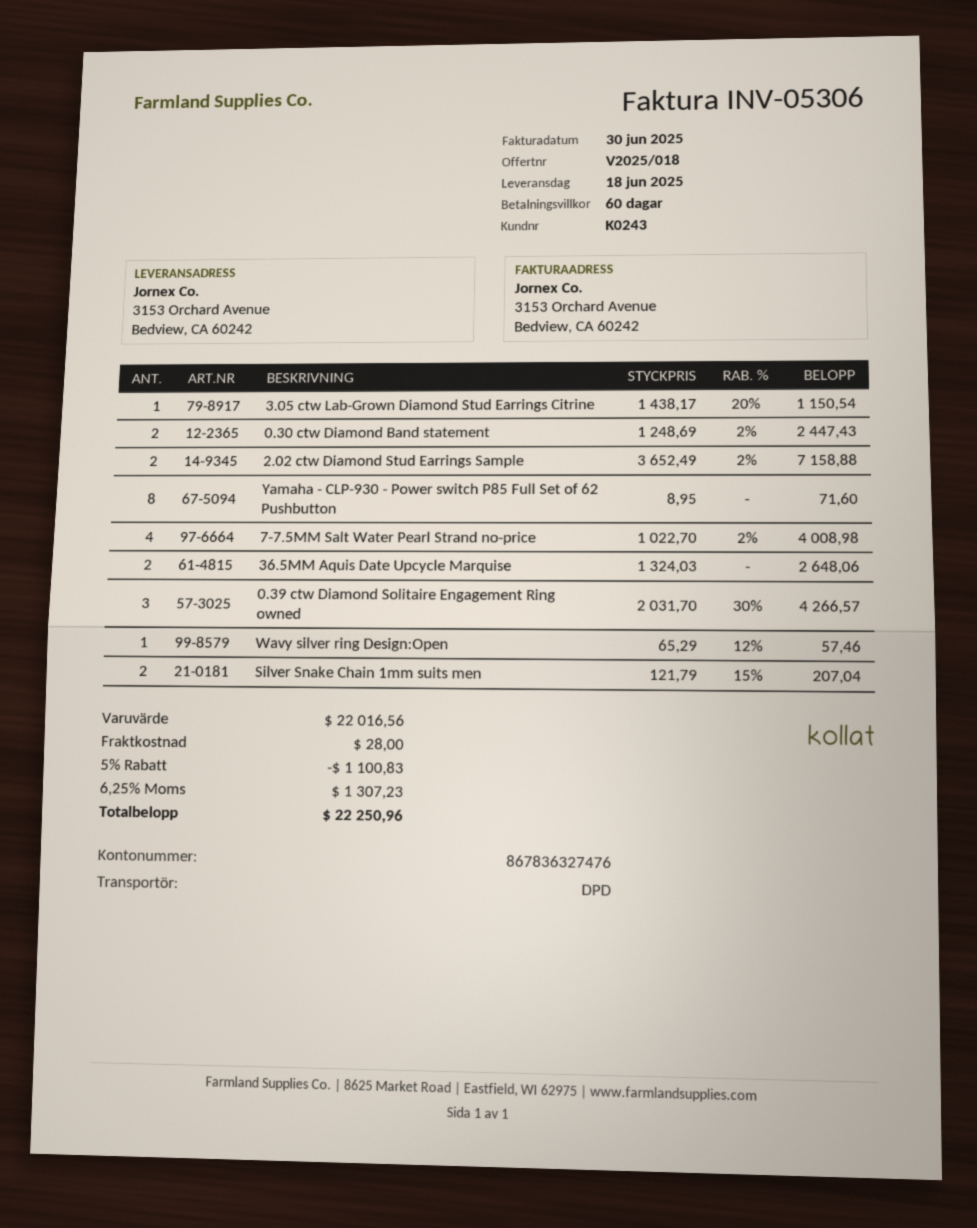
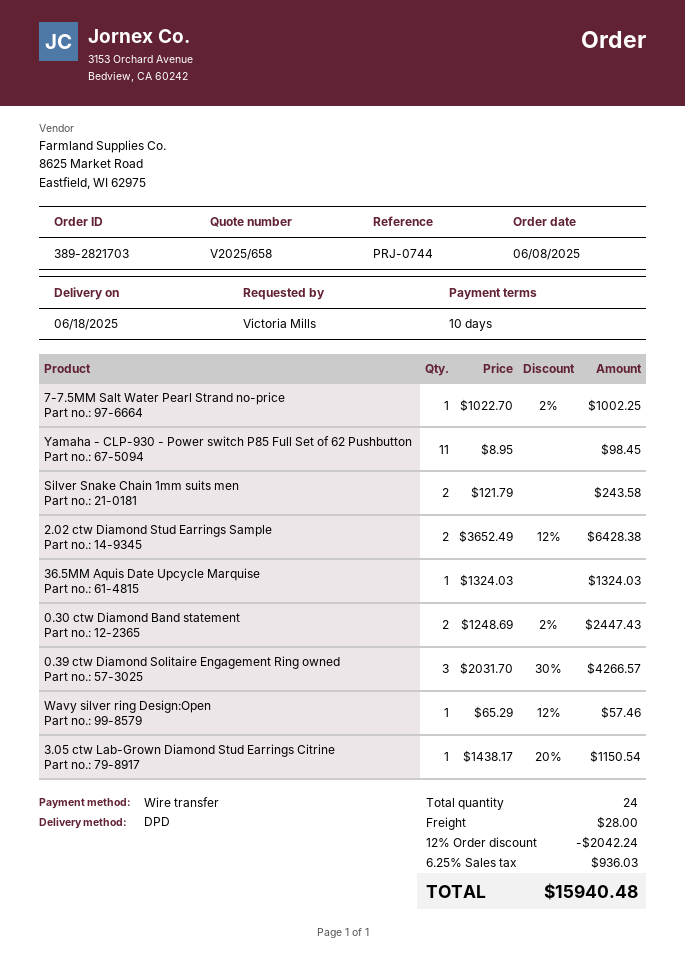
quote number: V2025/018 -> V2025/658
payment terms: 60 days -> 10 days
2.02 ctw Diamond Stud Earrings Sample: 2 x 3652.49 - 2% = 7158.88 -> 2 x 3652.49 - 12% = 6428.38
Yamaha - CLP-930 - Power switch P85 Full Set of 62 Pushbutton: 8 x 8.95 = 71.60 -> 11 x 8.95 = 98.45
7-7.5MM Salt Water Pearl Strand no-price: 4 x 1022.70 - 2% = 4008.98 -> 1 x 1022.70 - 2% = 1002.25
36.5MM Aquis Date Upcycle Marquise: 2 x 1324.03 = 2648.06 -> 1 x 1324.03 = 1324.03
Silver Snake Chain 1mm suits men: 2 x 121.79 - 15% = 207.04 -> 2 x 121.79 = 243.58
discount: 5% = 1100.83 -> 12% = 2042.24
tax: 6.25% = 1307.23 -> 6.25% = 936.03
total: 22250.96 -> 15940.48

